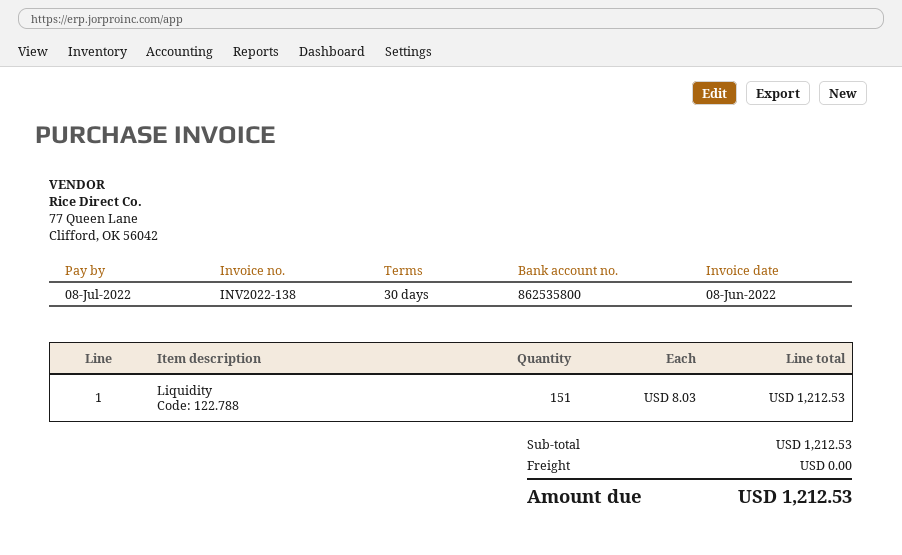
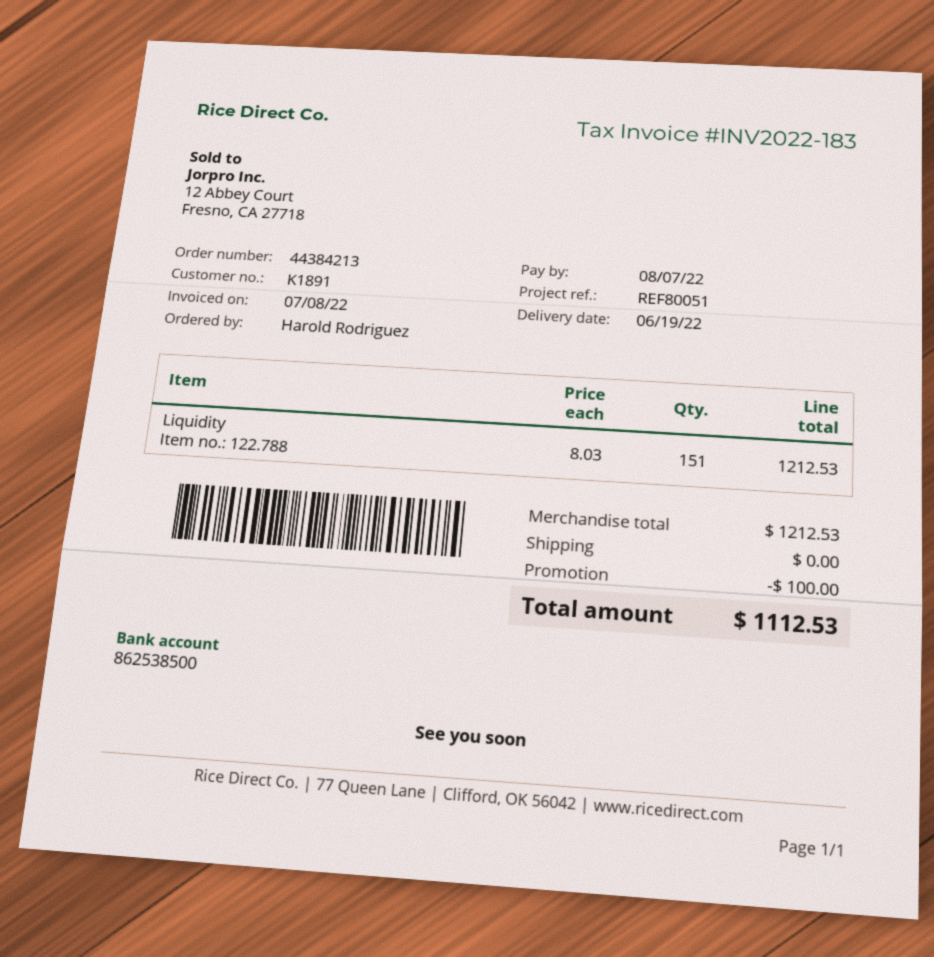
invoice number: INV2022-138 -> INV2022-183
invoice date: 2022-06-08 -> 2022-07-08
due date: 2022-07-08 -> 2022-08-07
bank account: 862535800 -> 862538500
discount: none -> 100.00
total: 1212.53 -> 1112.53

